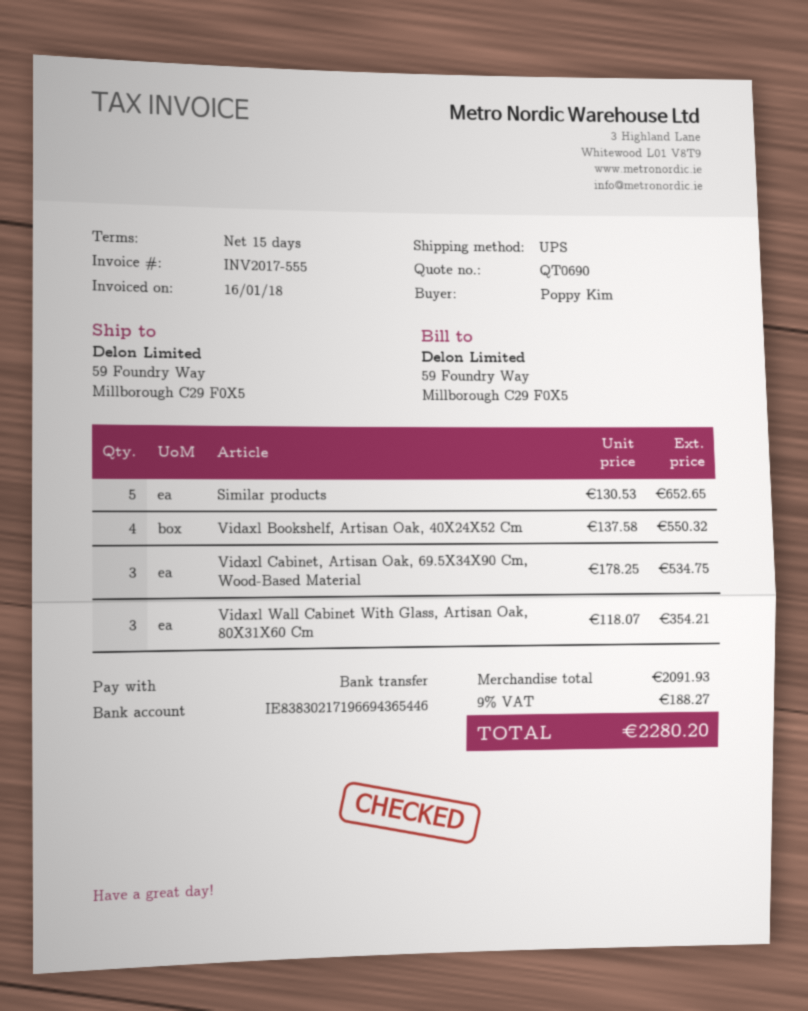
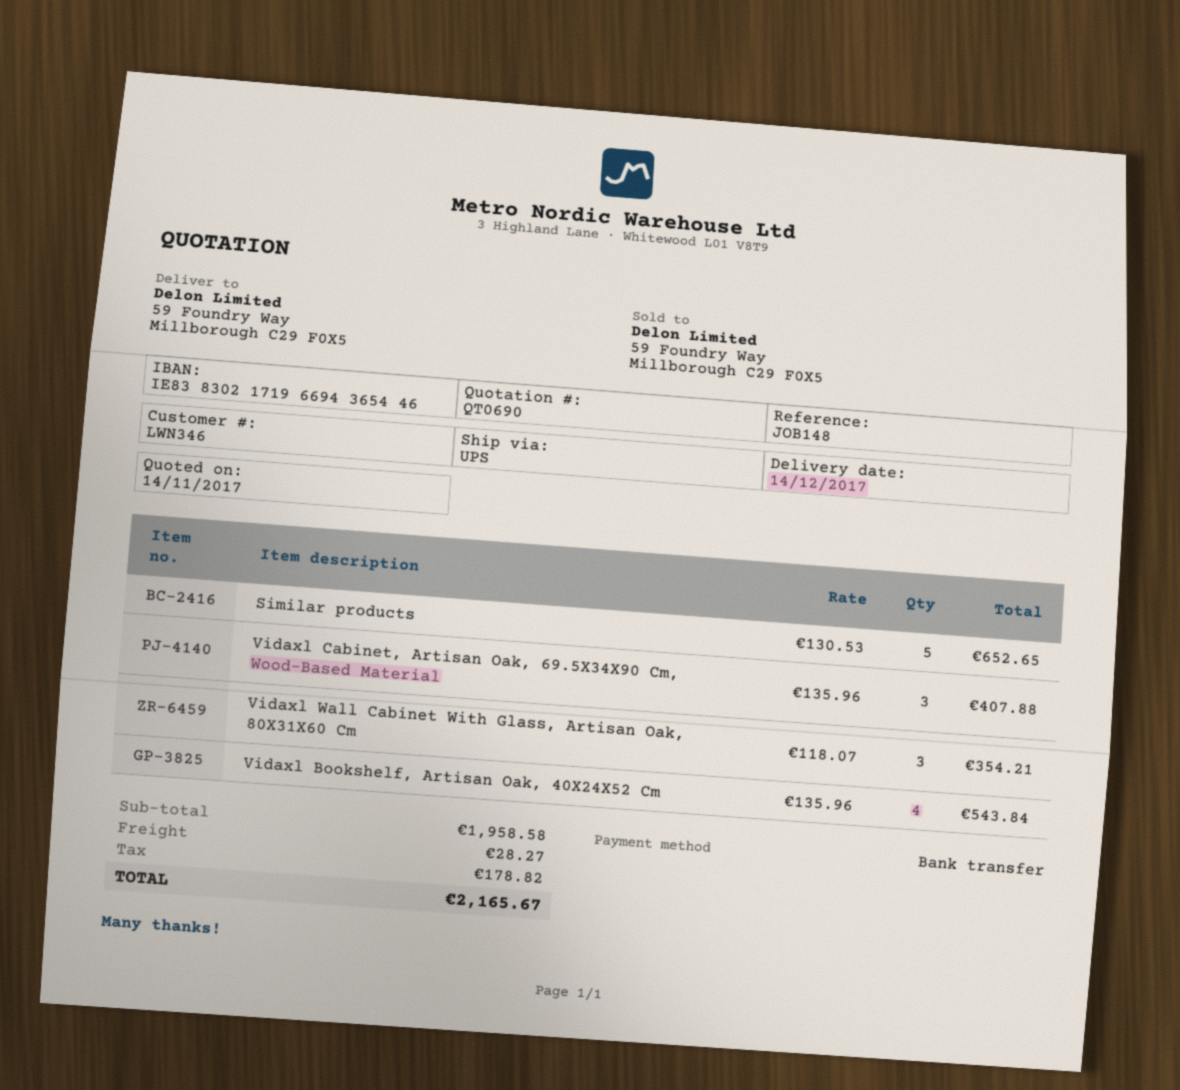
Vidaxl Bookshelf, Artisan Oak, 40X24X52 Cm: 4 x 137.58 = 550.32 -> 4 x 135.96 = 543.84
Vidaxl Cabinet, Artisan Oak, 69.5X34X90 Cm, Wood-Based Material: 3 x 178.25 = 534.75 -> 3 x 135.96 = 407.88
subtotal: 2091.93 -> 1958.58
shipping: none -> 28.27
tax: 188.27 -> 178.82
total: 2280.20 -> 2165.67

